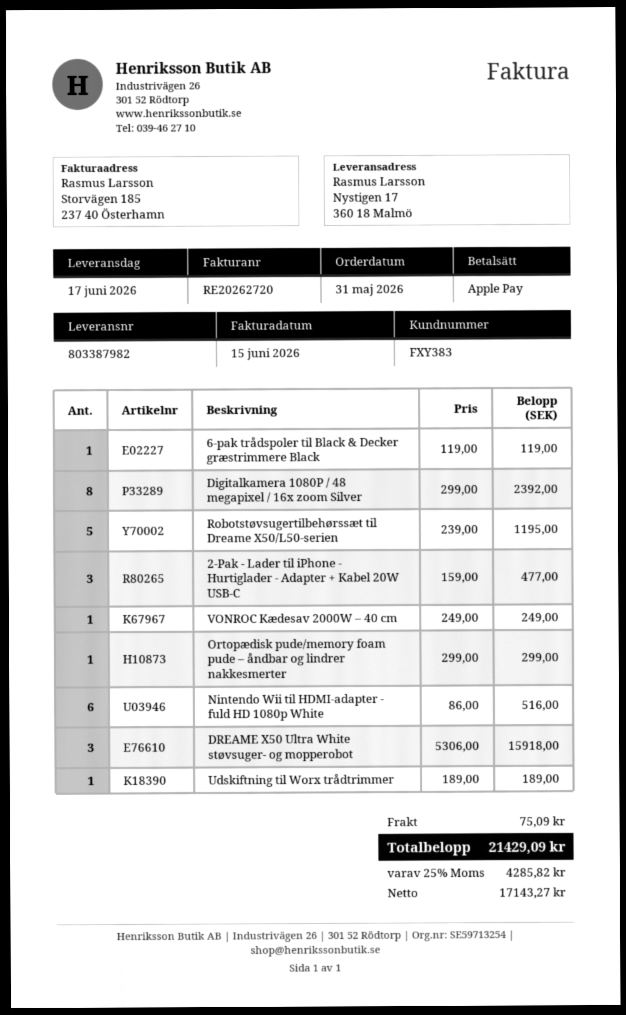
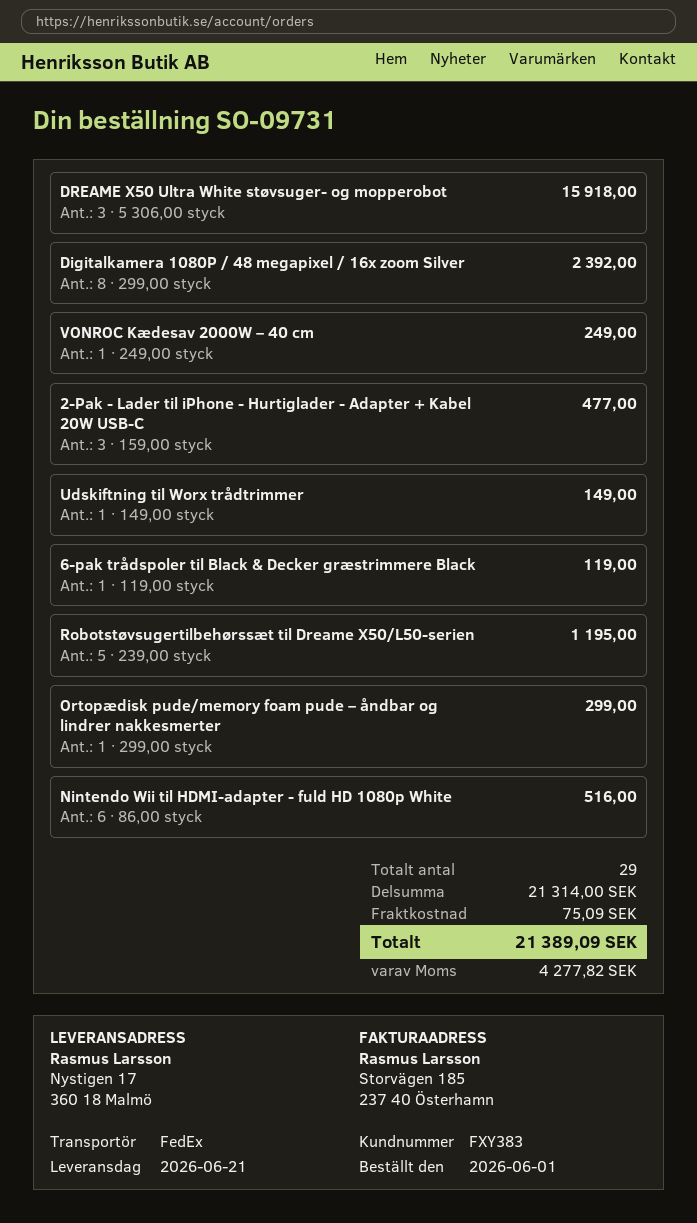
order date: 2026-05-31 -> 2026-06-01
delivery date: 2026-06-17 -> 2026-06-21
Udskiftning til Worx trådtrimmer: 1 x 189.00 = 189.00 -> 1 x 149.00 = 149.00
tax: 4285.82 -> 4277.82
total: 21429.09 -> 21389.09

